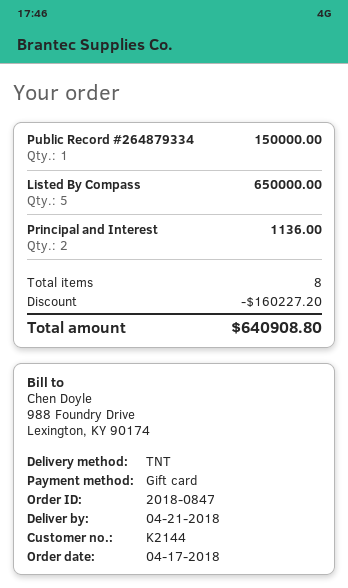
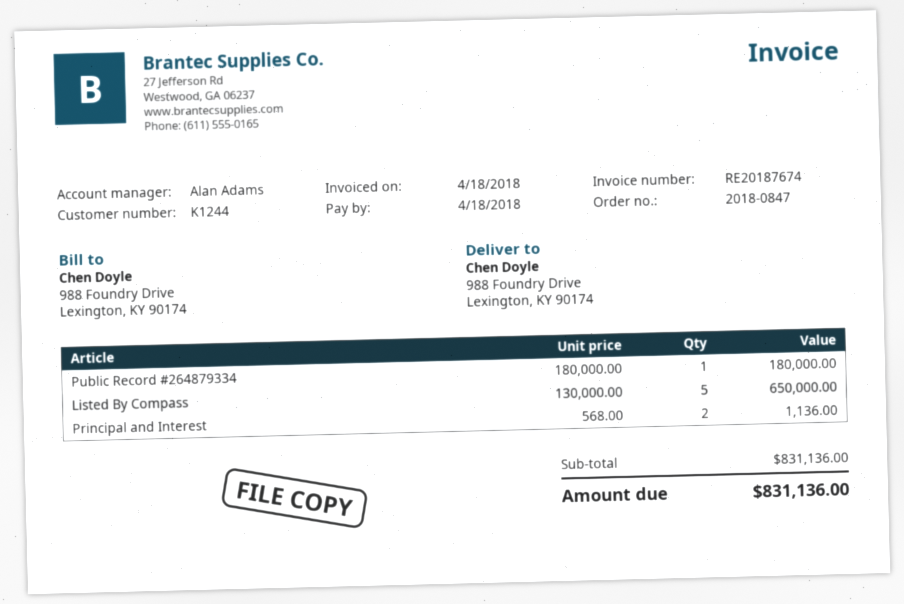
customer number: K2144 -> K1244
Public Record #264879334: 1 for 150000.00 -> 1 for 180000.00
discount: 160227.20 -> none
total: 640908.80 -> 831136.00

